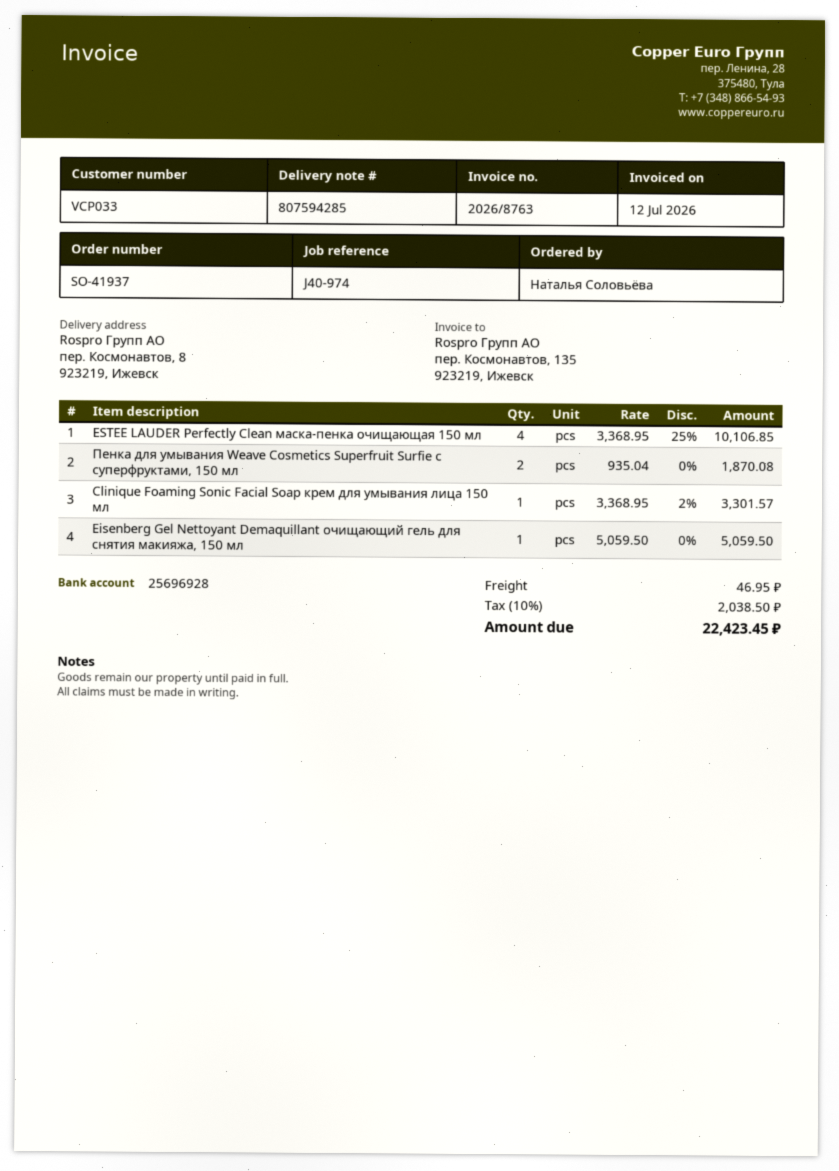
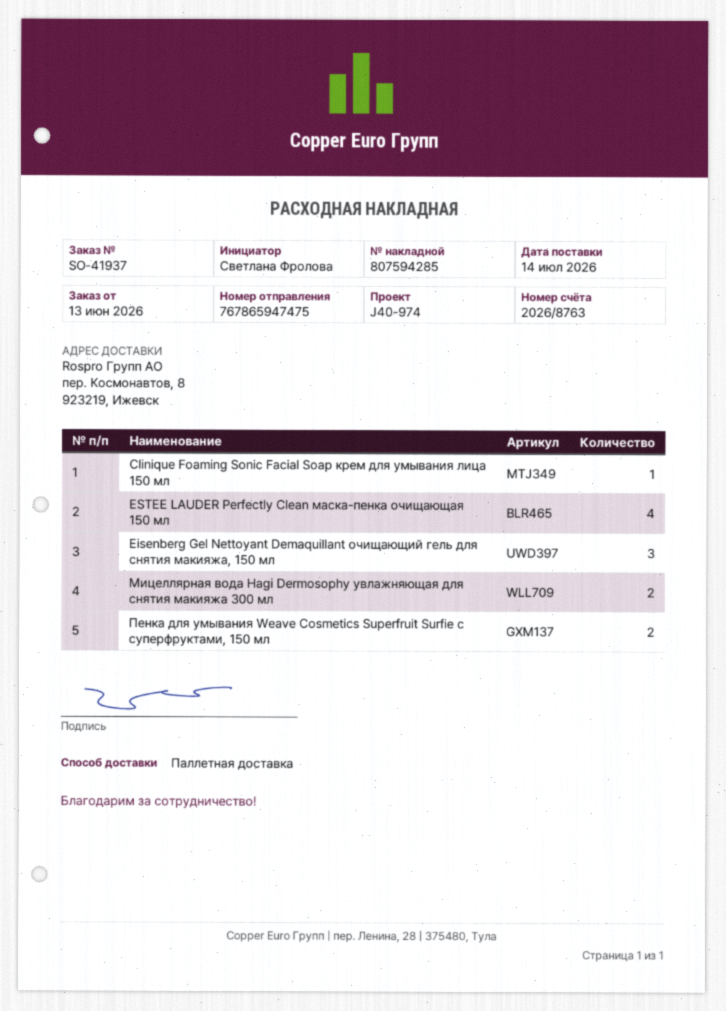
ordered by: Наталья Соловьёва -> Светлана Фролова
Eisenberg Gel Nettoyant Demaquillant очищающий гель для снятия макияжа, 150 мл: 1 -> 3
Мицеллярная вода Hagi Dermosophy увлажняющая для снятия макияжа 300 мл: none -> 2

